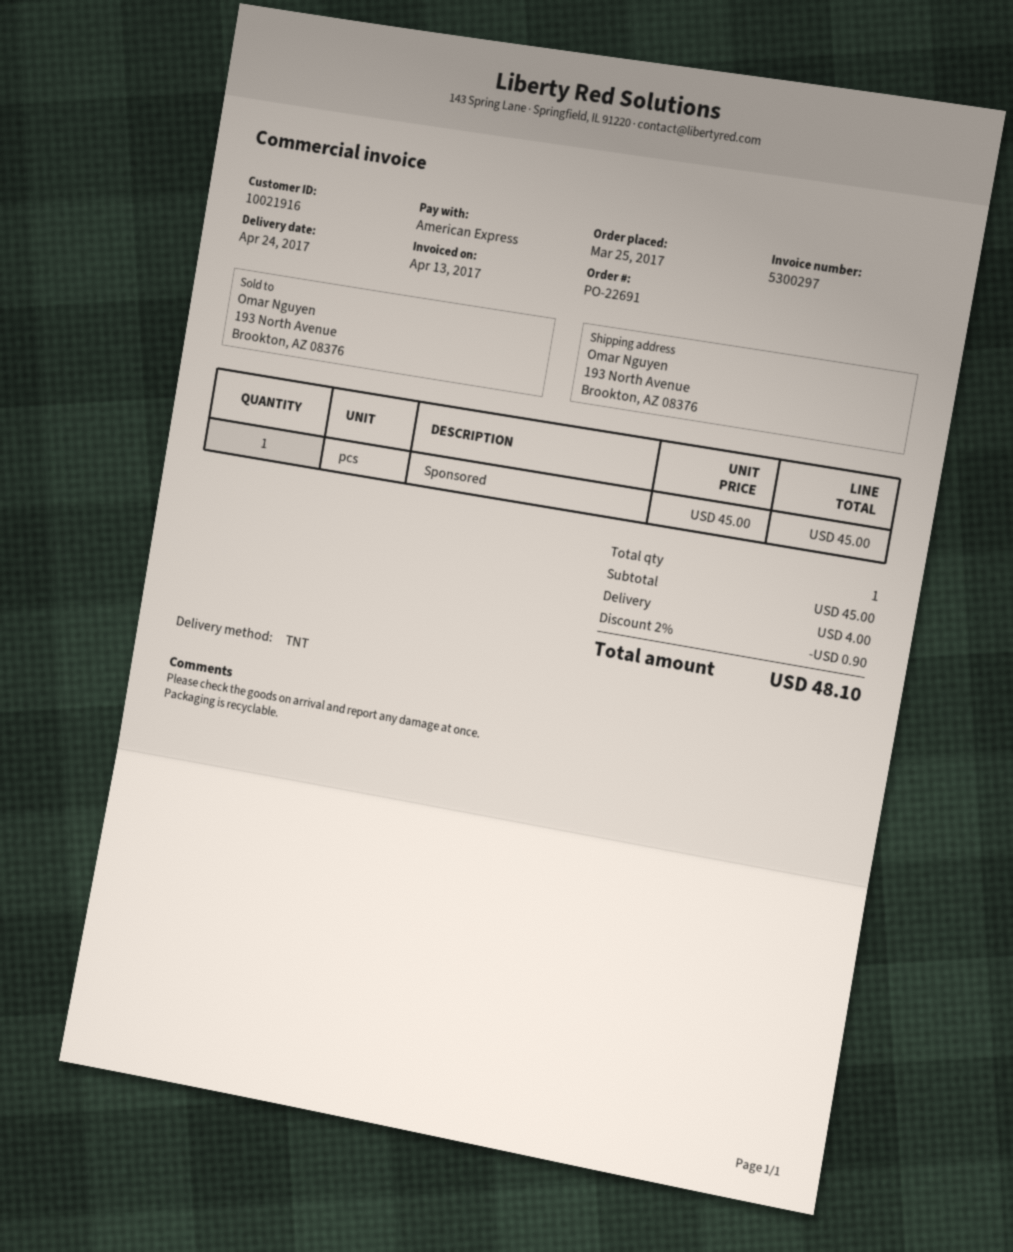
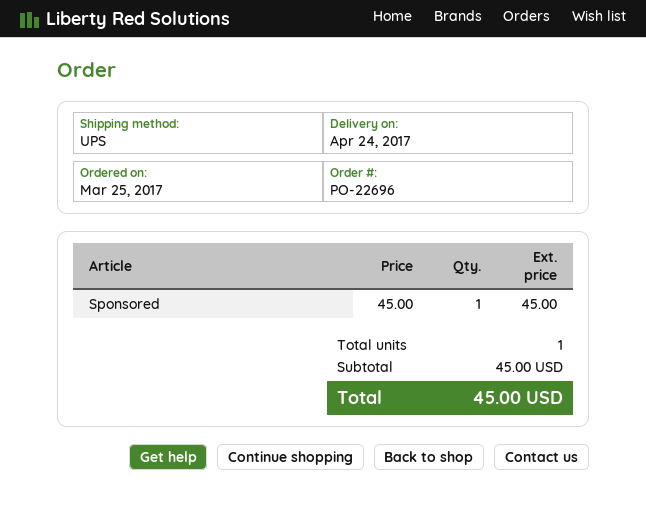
order number: PO-22691 -> PO-22696
shipping method: TNT -> UPS
discount: 2% = 0.90 -> none
shipping: 4.00 -> none
total: 48.10 -> 45.00

